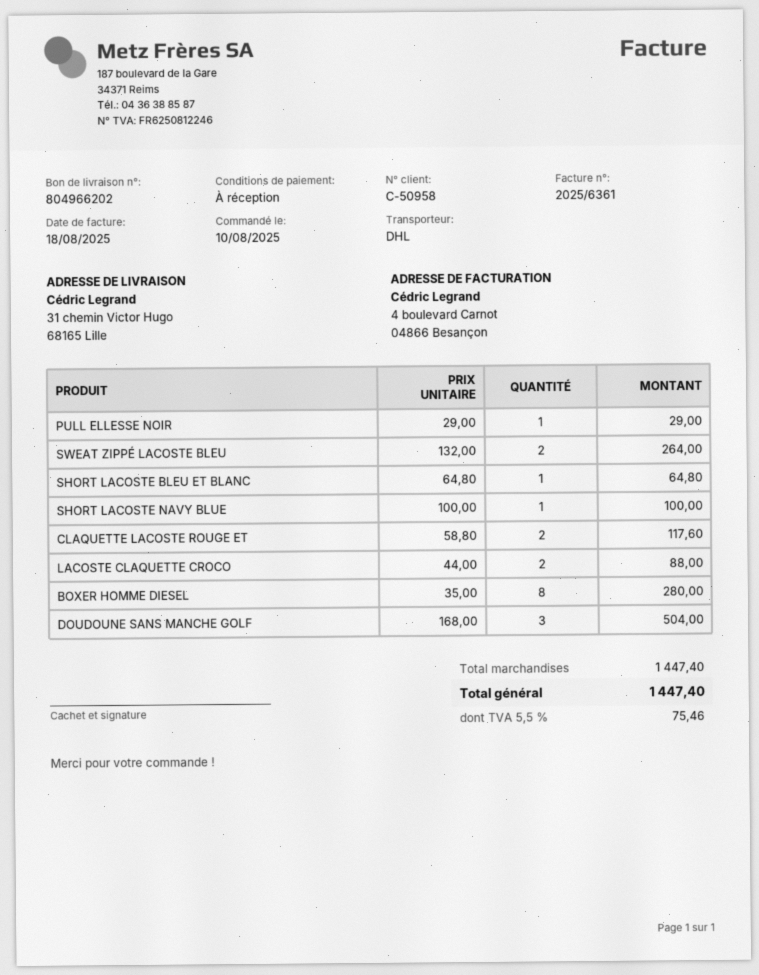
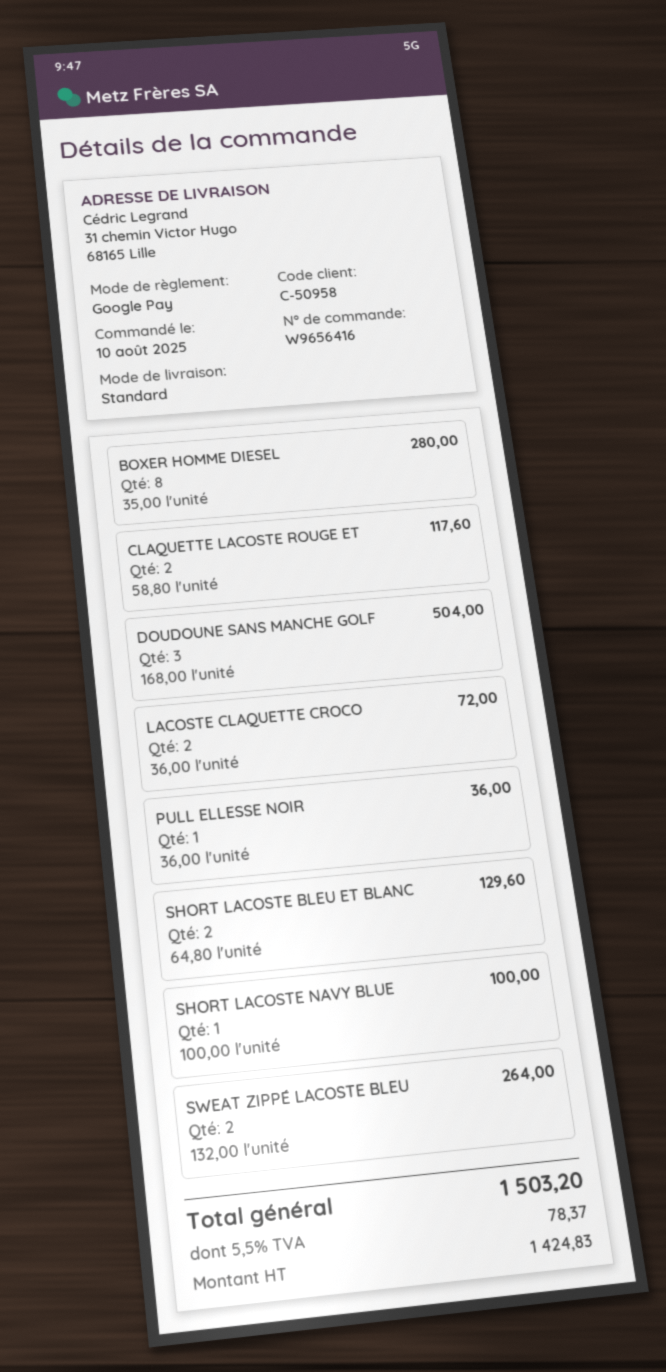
shipping method: DHL -> standard
PULL ELLESSE NOIR: 1 x 29.00 = 29.00 -> 1 x 36.00 = 36.00
SHORT LACOSTE BLEU ET BLANC: 1 x 64.80 = 64.80 -> 2 x 64.80 = 129.60
LACOSTE CLAQUETTE CROCO: 2 x 44.00 = 88.00 -> 2 x 36.00 = 72.00
tax: 5.5% = 75.46 -> 5.5% = 78.37
total: 1447.40 -> 1503.20

